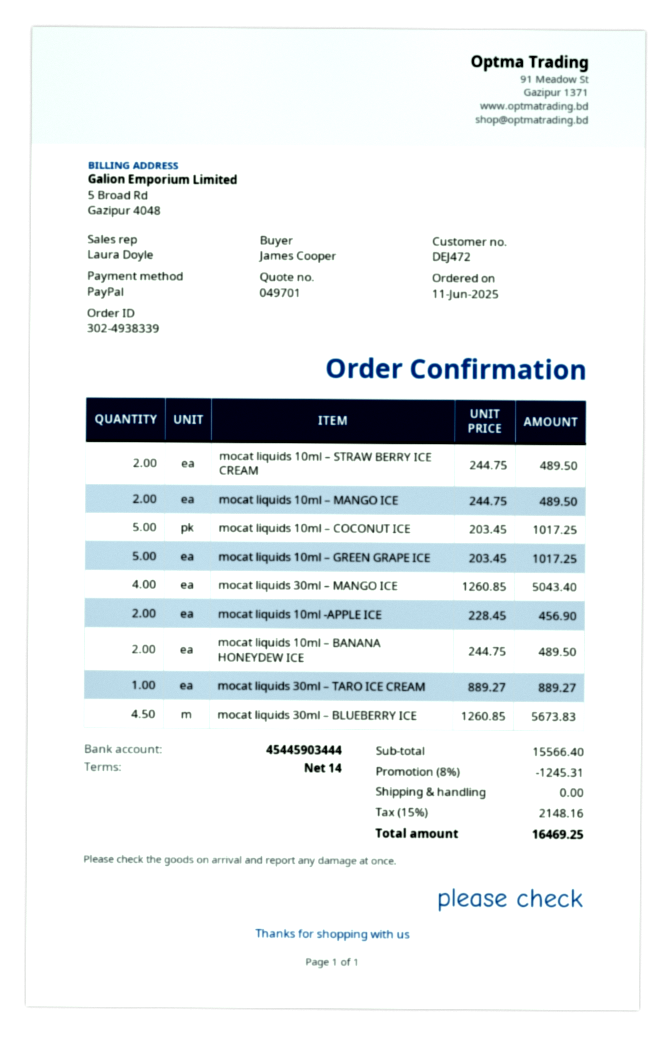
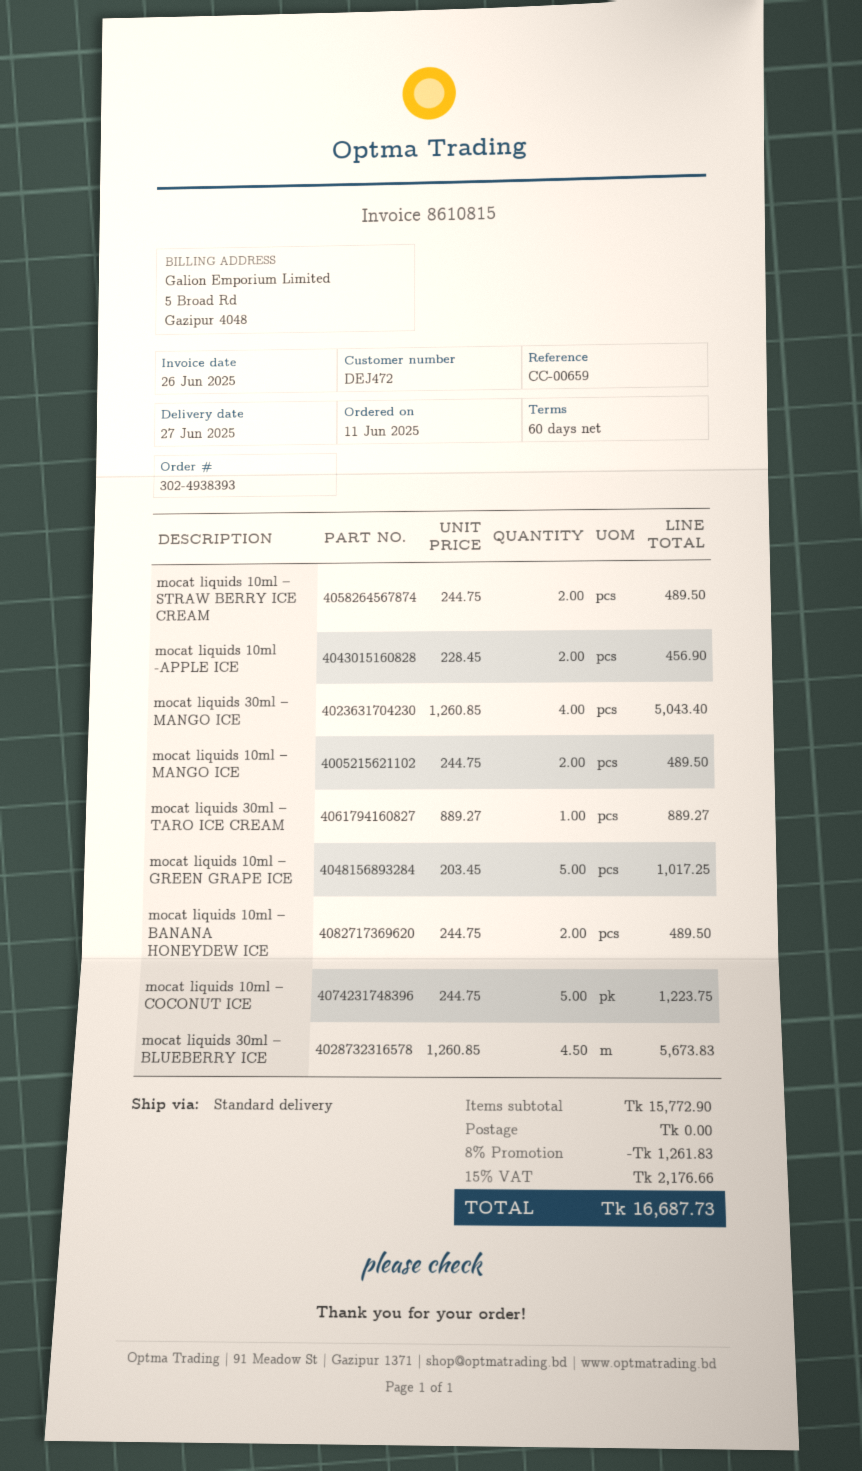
order number: 302-4938339 -> 302-4938393
payment terms: 14 days -> 60 days
mocat liquids 10ml – COCONUT ICE: 5 x 203.45 = 1017.25 -> 5 x 244.75 = 1223.75
subtotal: 15566.40 -> 15772.90
discount: 8% = 1245.31 -> 8% = 1261.83
tax: 15% = 2148.16 -> 15% = 2176.66
total: 16469.25 -> 16687.73

